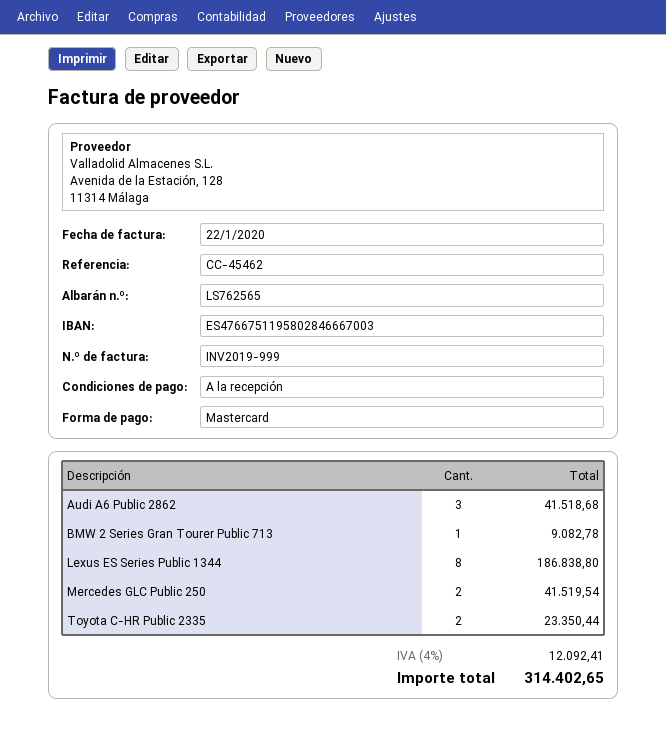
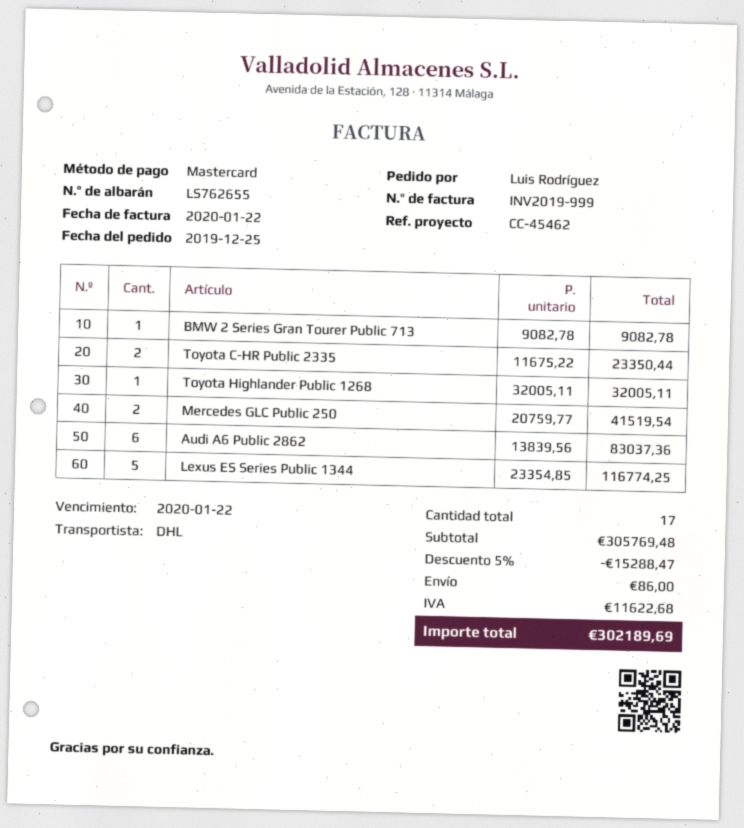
delivery note number: LS762565 -> LS762655
Audi A6 Public 2862: 3 for 41518.68 -> 6 for 83037.36
Lexus ES Series Public 1344: 8 for 186838.80 -> 5 for 116774.25
Toyota Highlander Public 1268: none -> 1 for 32005.11
discount: none -> 5% = 15288.47
shipping: none -> 86.00
tax: 12092.41 -> 11622.68
total: 314402.65 -> 302189.69

